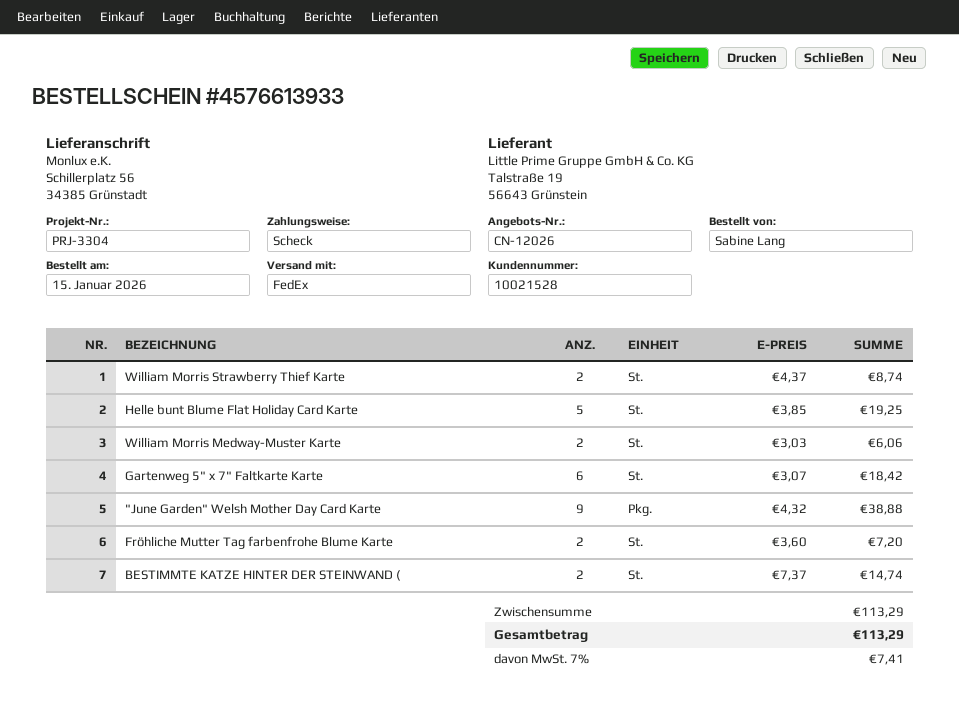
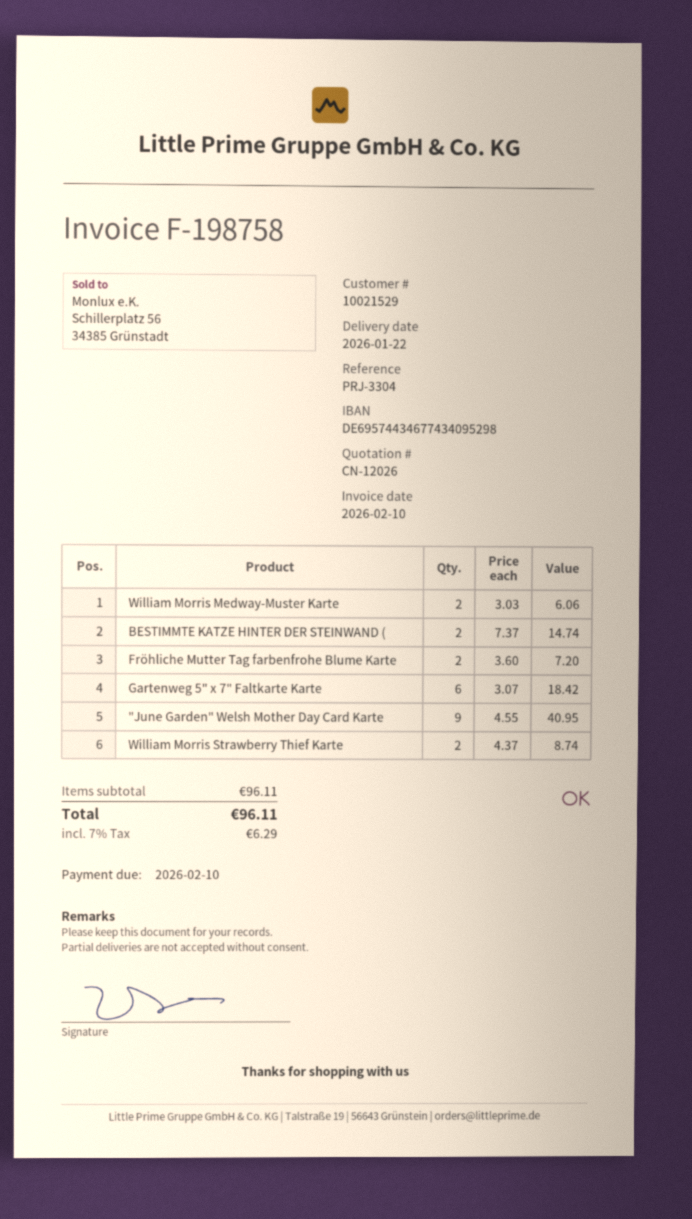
customer number: 10021528 -> 10021529
Helle bunt Blume Flat Holiday Card Karte: 5 x 3.85 = 19.25 -> none
"June Garden" Welsh Mother Day Card Karte: 9 x 4.32 = 38.88 -> 9 x 4.55 = 40.95
subtotal: 113.29 -> 96.11
tax: 7% = 7.41 -> 7% = 6.29
total: 113.29 -> 96.11

